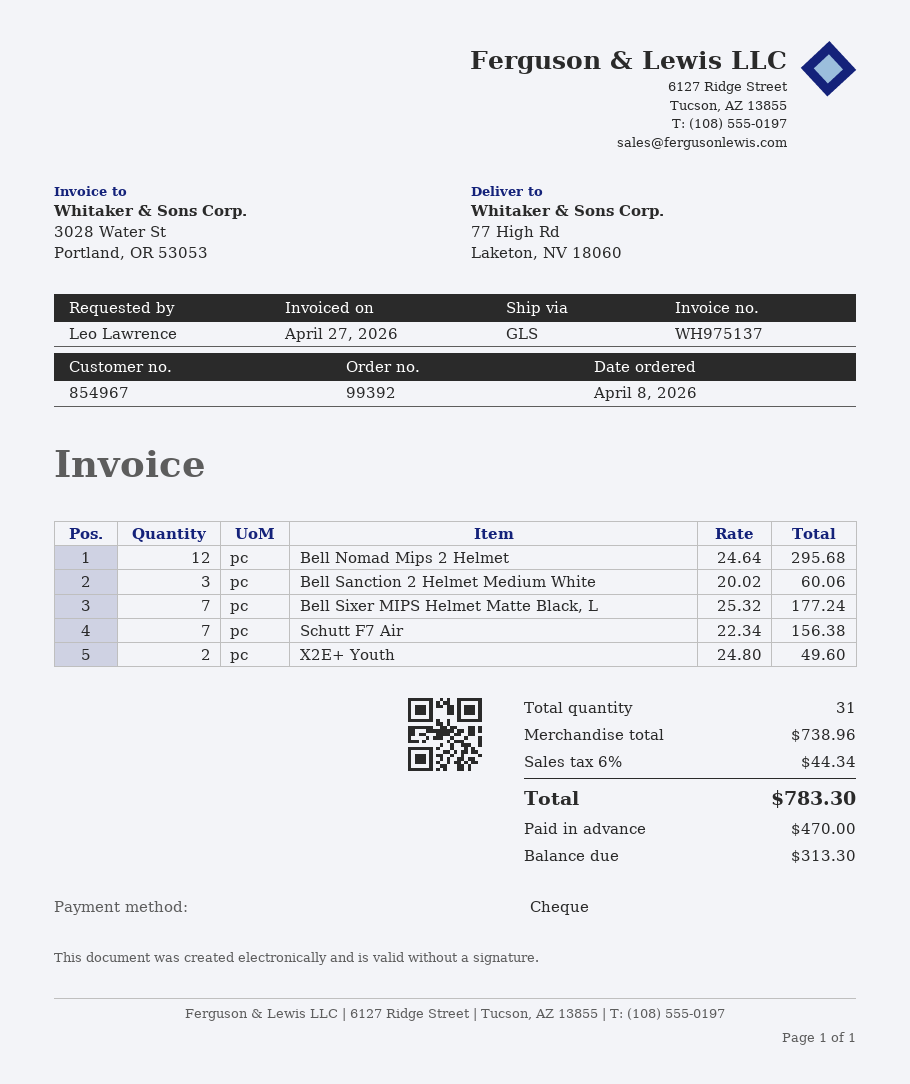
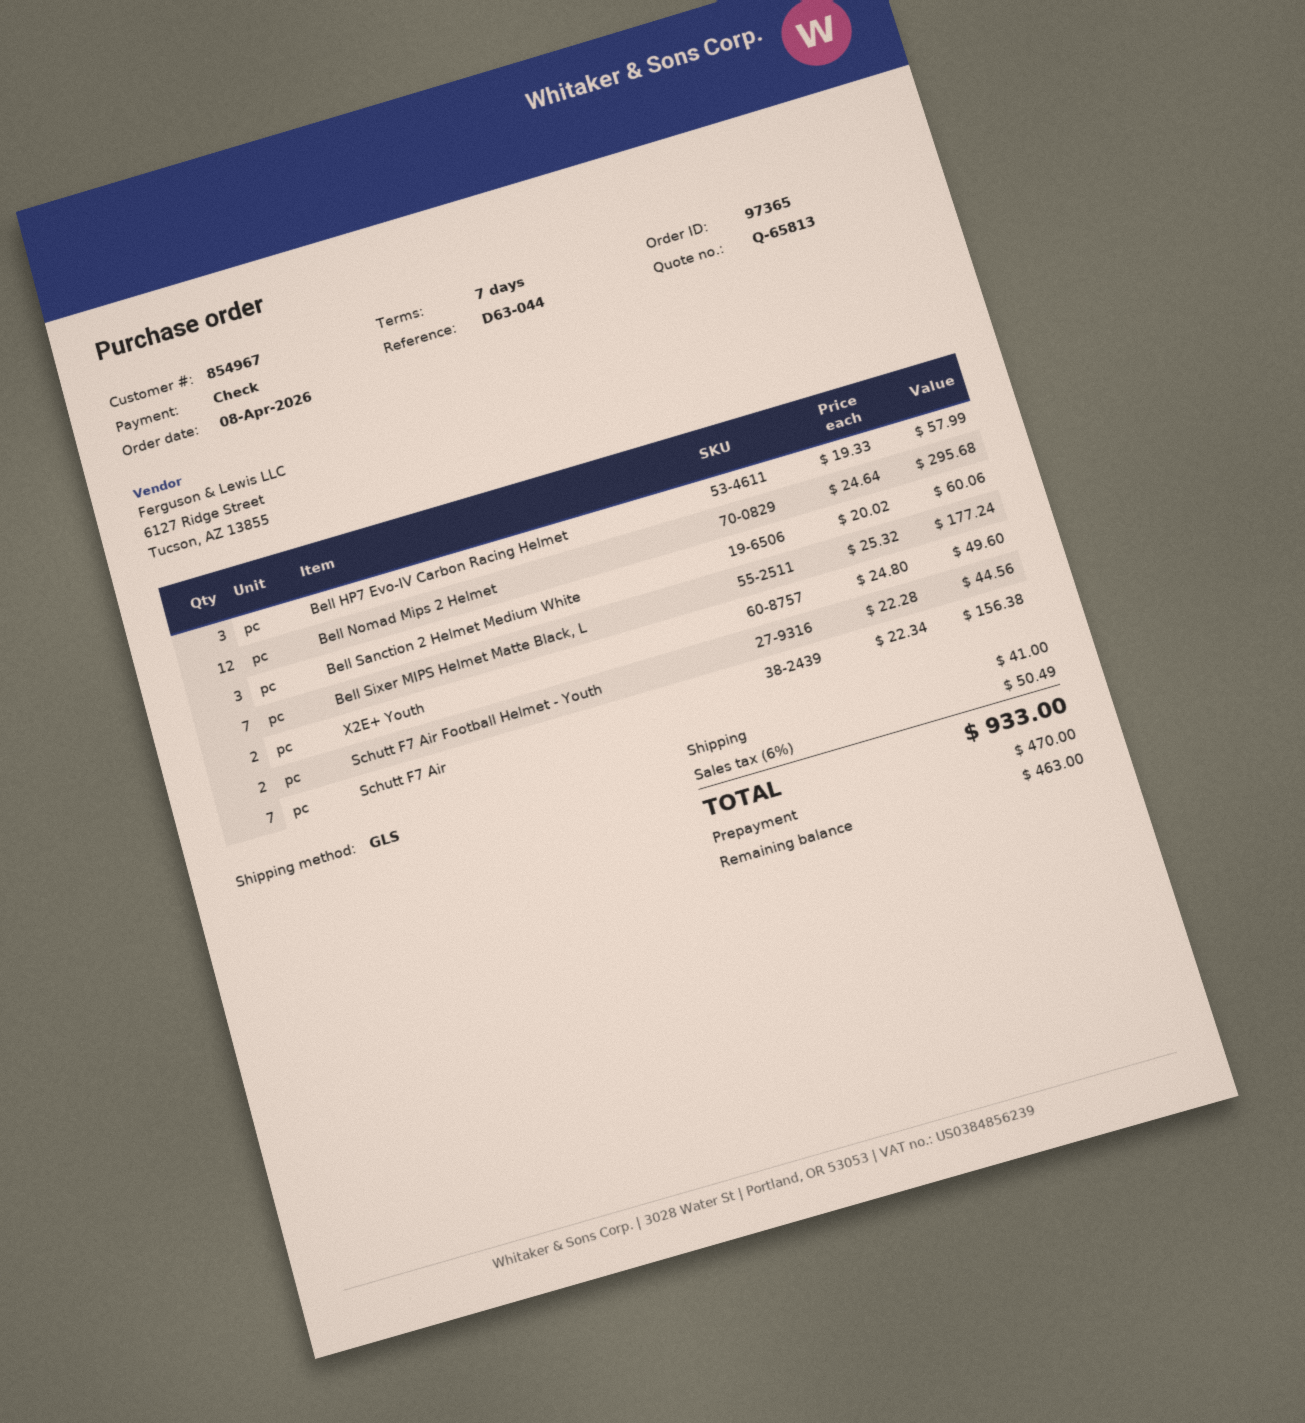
order number: 99392 -> 97365
Bell HP7 Evo-IV Carbon Racing Helmet: none -> 3 x 19.33 = 57.99
Schutt F7 Air Football Helmet - Youth: none -> 2 x 22.28 = 44.56
shipping: none -> 41.00
tax: 6% = 44.34 -> 6% = 50.49
total: 783.30 -> 933.00
balance: 313.30 -> 463.00

